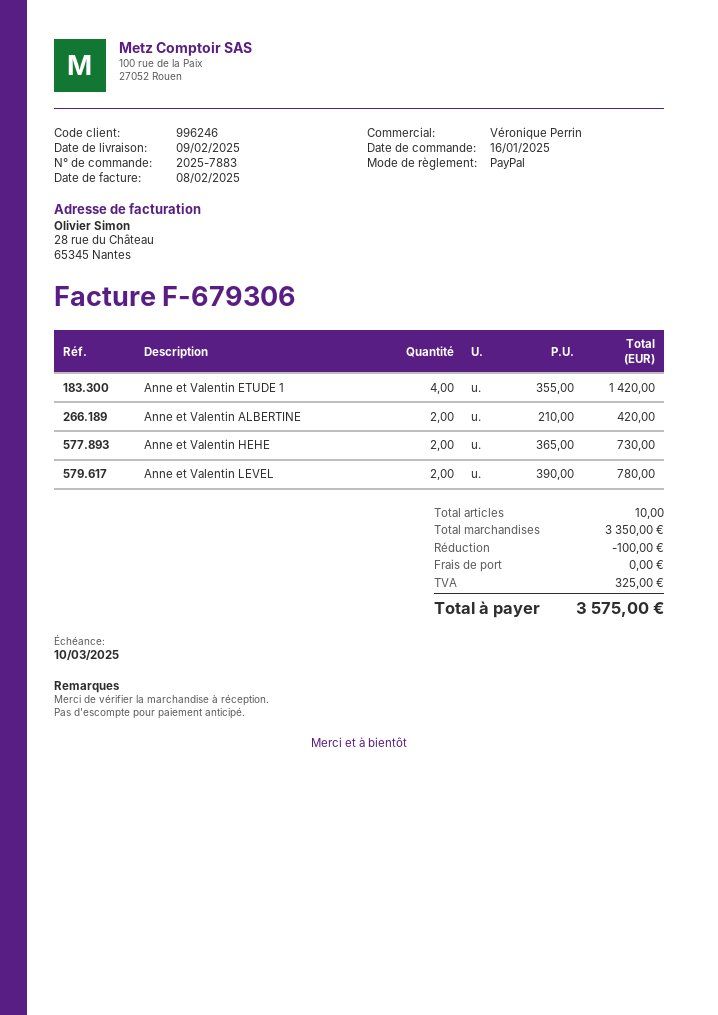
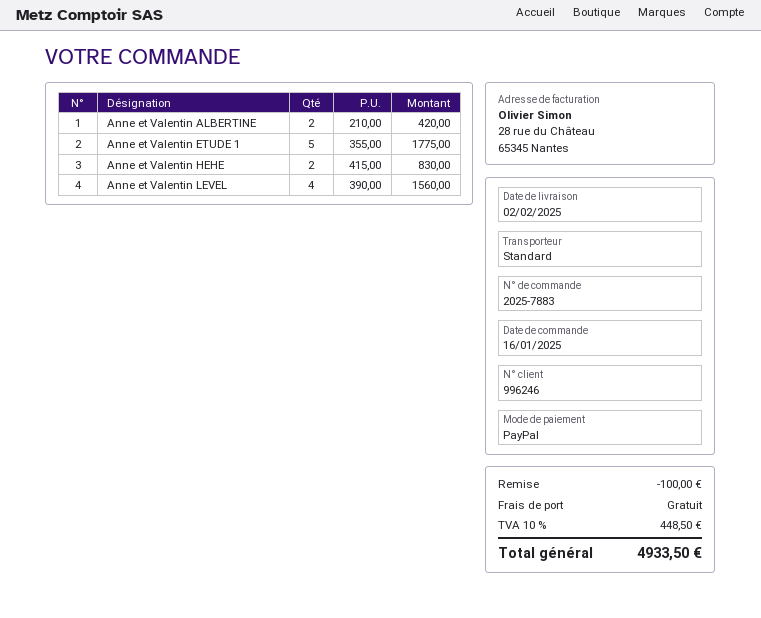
delivery date: 2025-02-09 -> 2025-02-02
Anne et Valentin ETUDE 1: 4 x 355.00 = 1420.00 -> 5 x 355.00 = 1775.00
Anne et Valentin HEHE: 2 x 365.00 = 730.00 -> 2 x 415.00 = 830.00
Anne et Valentin LEVEL: 2 x 390.00 = 780.00 -> 4 x 390.00 = 1560.00
tax: 325.00 -> 448.50
total: 3575.00 -> 4933.50

